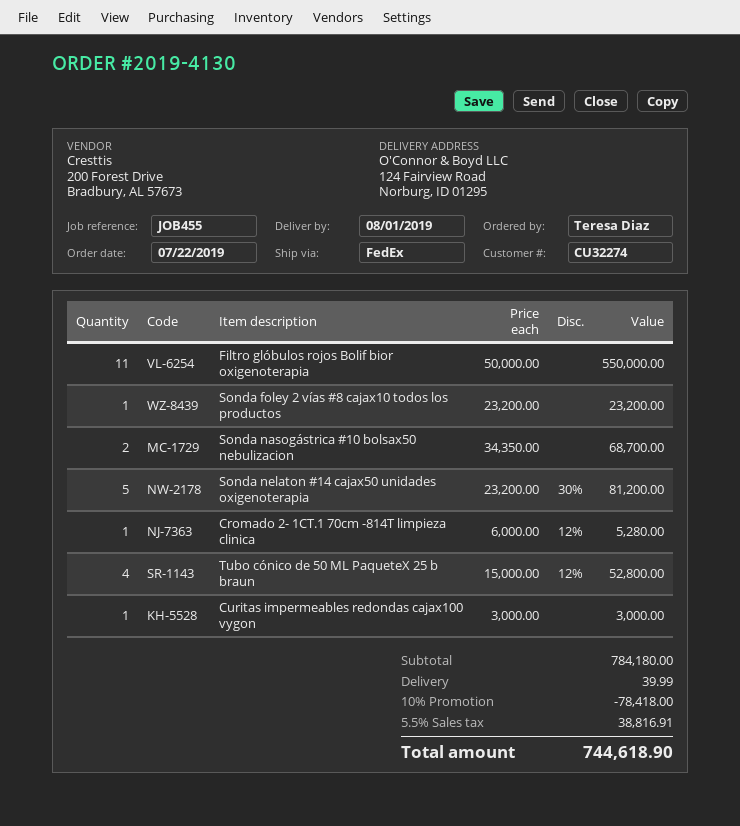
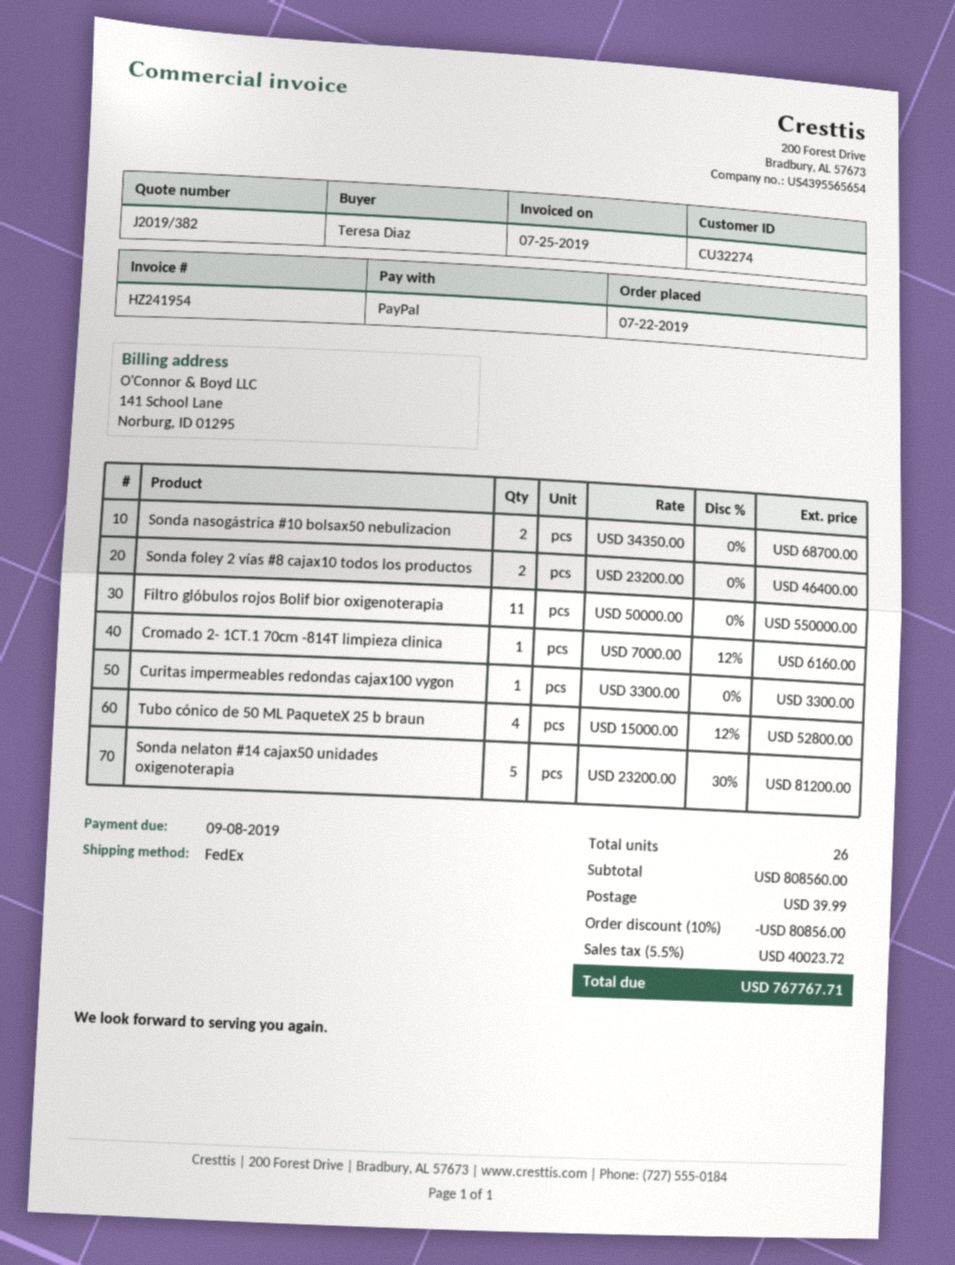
Sonda foley 2 vías #8 cajax10 todos los productos: 1 x 23200.00 = 23200.00 -> 2 x 23200.00 = 46400.00
Cromado 2- 1CT.1 70cm -814T limpieza clinica: 1 x 6000.00 - 12% = 5280.00 -> 1 x 7000.00 - 12% = 6160.00
Curitas impermeables redondas cajax100 vygon: 1 x 3000.00 = 3000.00 -> 1 x 3300.00 = 3300.00
subtotal: 784180.00 -> 808560.00
discount: 10% = 78418.00 -> 10% = 80856.00
tax: 5.5% = 38816.91 -> 5.5% = 40023.72
total: 744618.90 -> 767767.71

